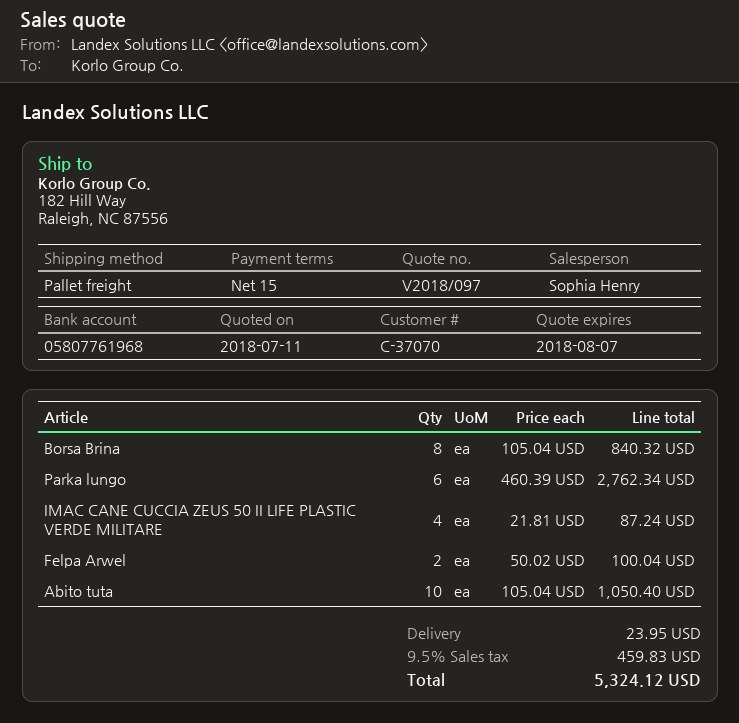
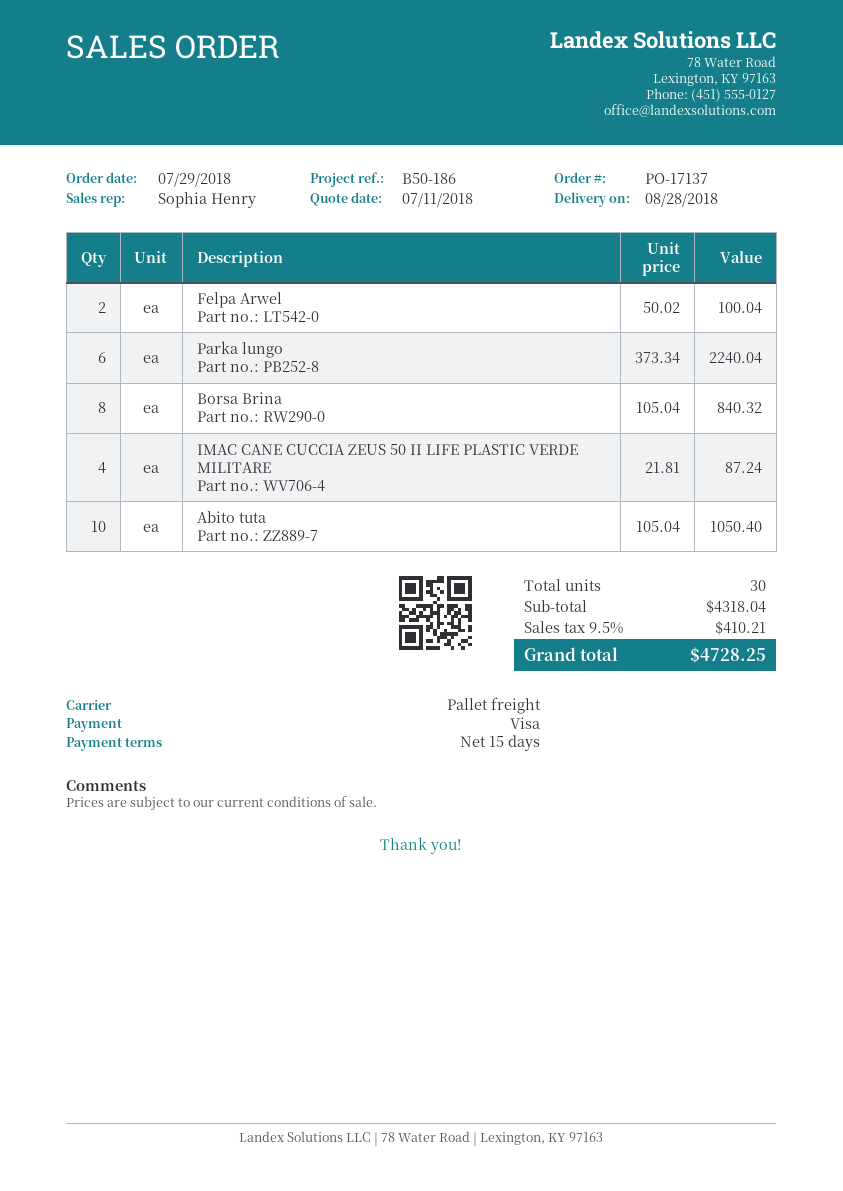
Parka lungo: 6 x 460.39 = 2762.34 -> 6 x 373.34 = 2240.04
shipping: 23.95 -> none
tax: 9.5% = 459.83 -> 9.5% = 410.21
total: 5324.12 -> 4728.25

